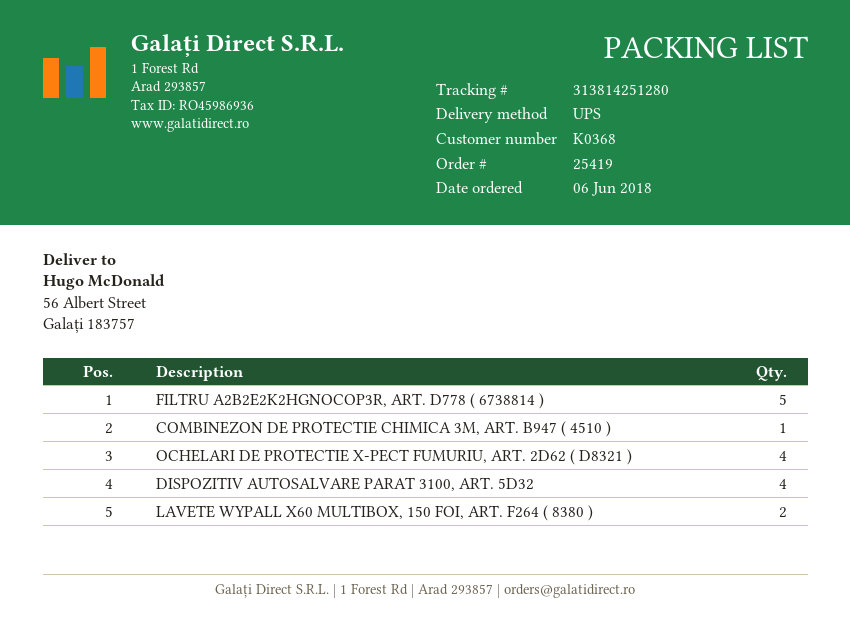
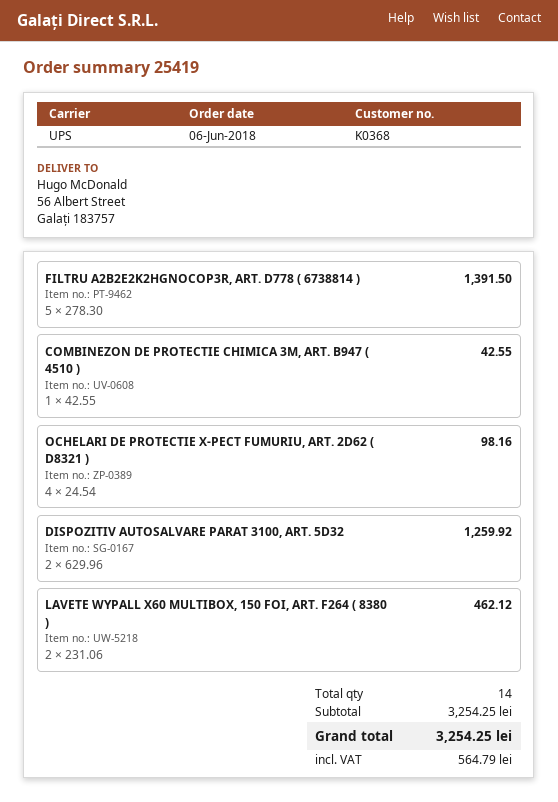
DISPOZITIV AUTOSALVARE PARAT 3100, ART. 5D32: 4 -> 2

